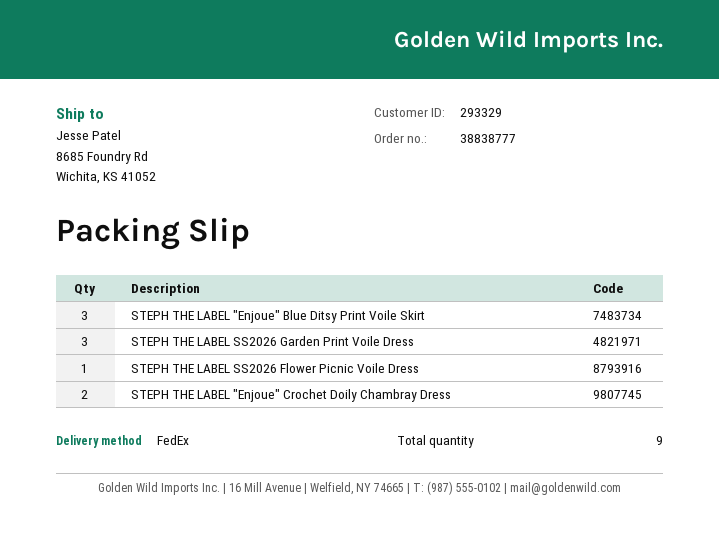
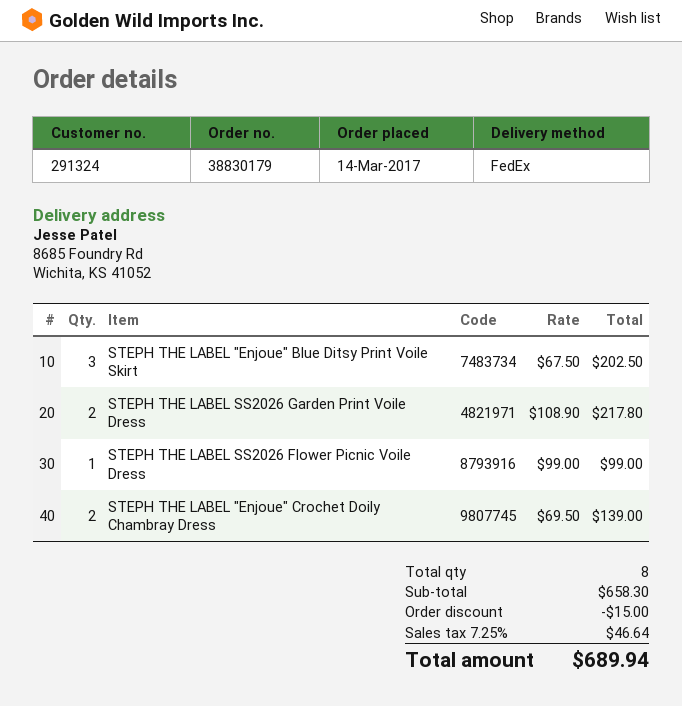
order number: 38838777 -> 38830179
customer number: 293329 -> 291324
STEPH THE LABEL SS2026 Garden Print Voile Dress: 3 -> 2
total quantity: 9 -> 8

